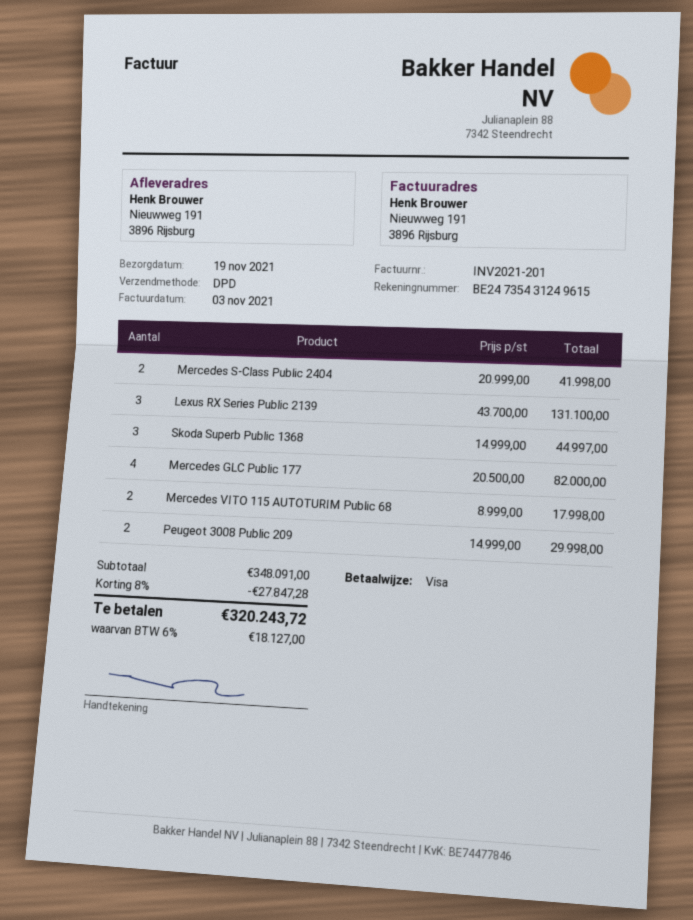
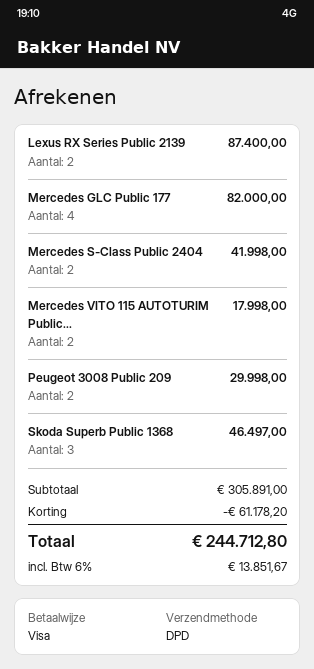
Lexus RX Series Public 2139: 3 for 131100.00 -> 2 for 87400.00
Skoda Superb Public 1368: 3 for 44997.00 -> 3 for 46497.00
subtotal: 348091.00 -> 305891.00
discount: 27847.28 -> 61178.20
tax: 6% = 18127.00 -> 6% = 13851.67
total: 320243.72 -> 244712.80

